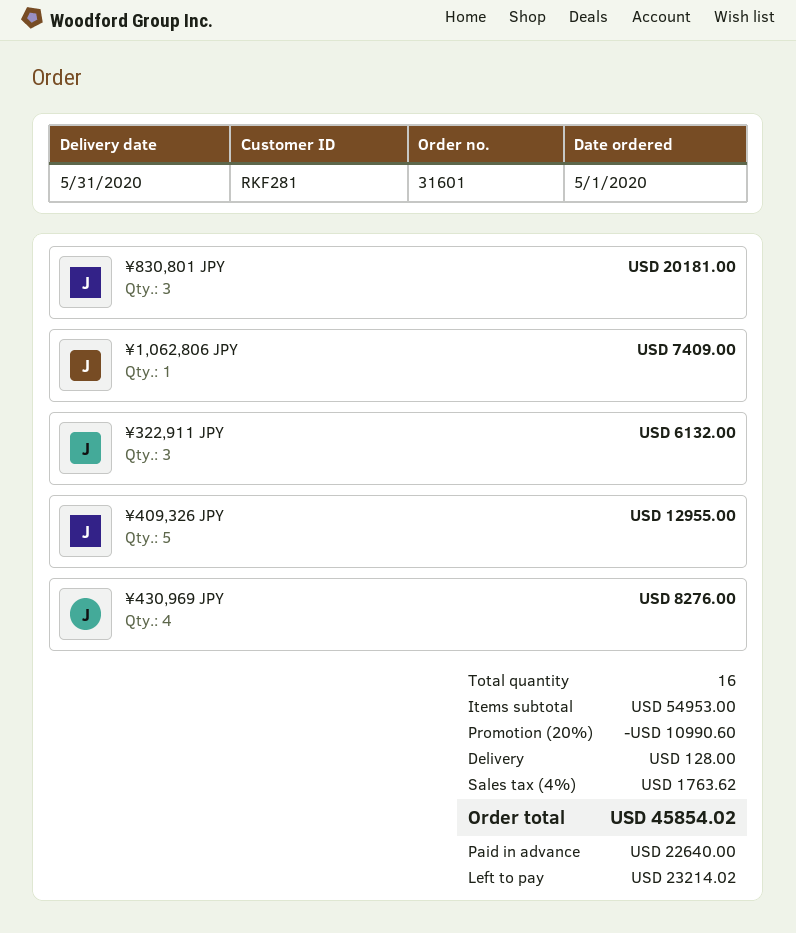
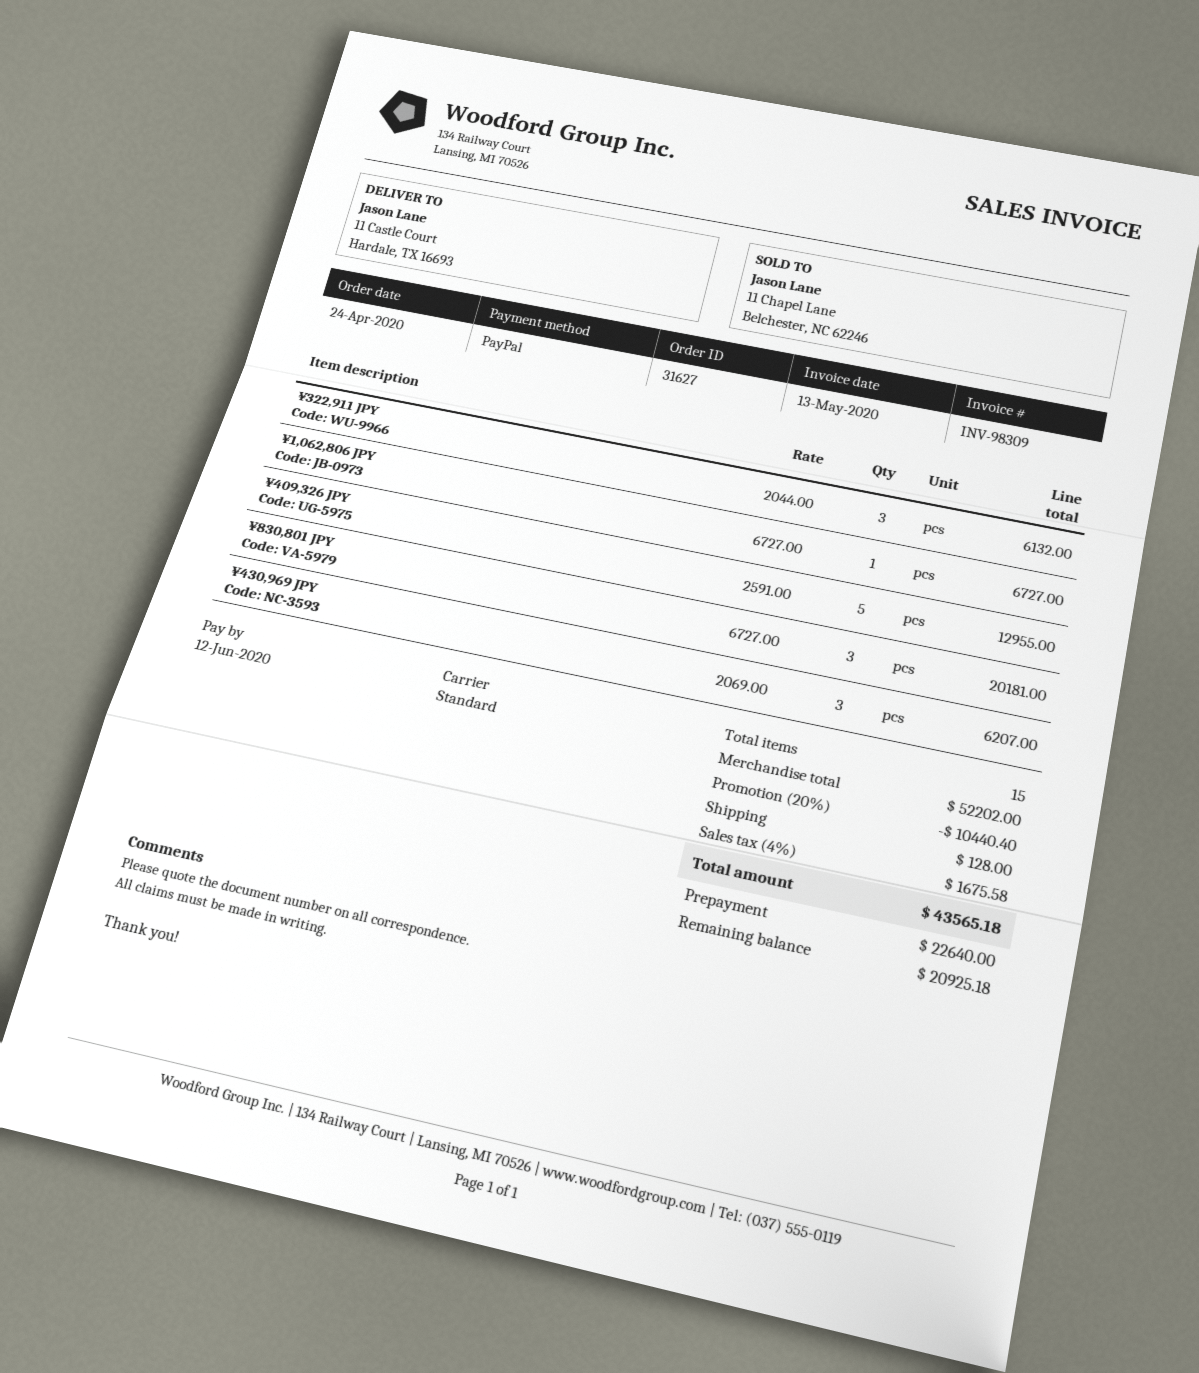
order number: 31601 -> 31627
order date: 2020-05-01 -> 2020-04-24
¥1,062,806 JPY: 1 for 7409.00 -> 1 for 6727.00
¥430,969 JPY: 4 for 8276.00 -> 3 for 6207.00
total quantity: 16 -> 15
subtotal: 54953.00 -> 52202.00
discount: 20% = 10990.60 -> 20% = 10440.40
tax: 4% = 1763.62 -> 4% = 1675.58
total: 45854.02 -> 43565.18
balance: 23214.02 -> 20925.18

